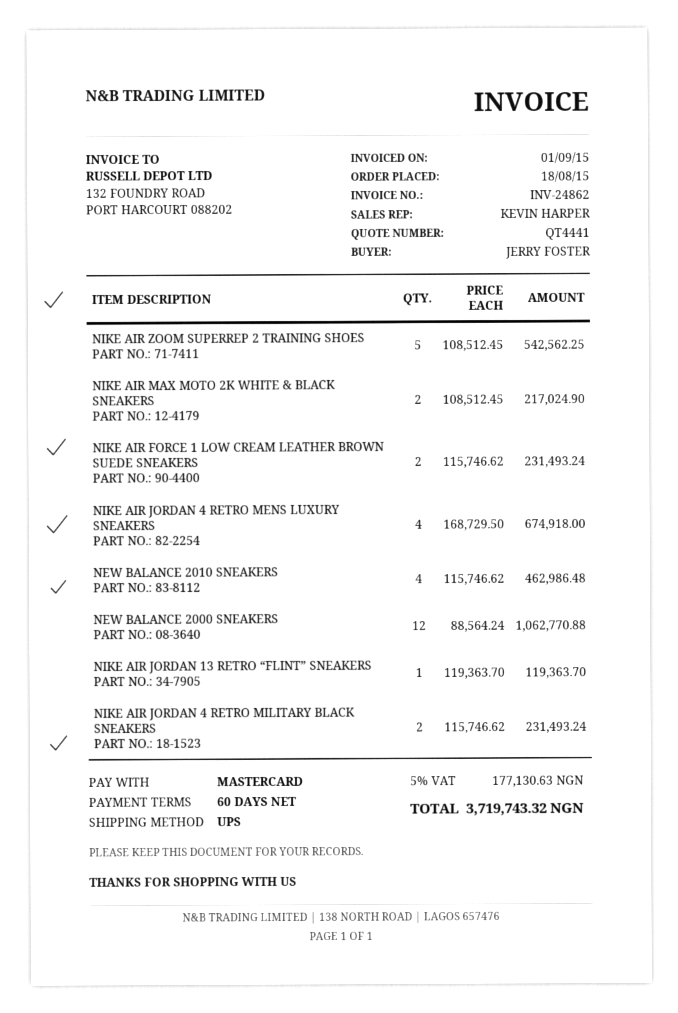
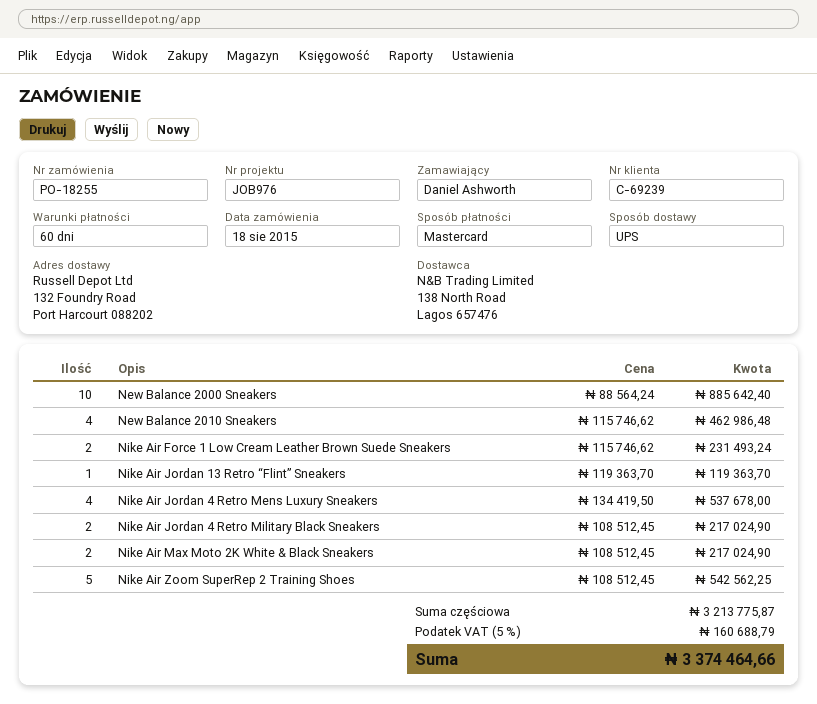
ordered by: JERRY FOSTER -> Daniel Ashworth
NIKE AIR JORDAN 4 RETRO MENS LUXURY SNEAKERS: 4 x 168729.50 = 674918.00 -> 4 x 134419.50 = 537678.00
NEW BALANCE 2000 SNEAKERS: 12 x 88564.24 = 1062770.88 -> 10 x 88564.24 = 885642.40
NIKE AIR JORDAN 4 RETRO MILITARY BLACK SNEAKERS: 2 x 115746.62 = 231493.24 -> 2 x 108512.45 = 217024.90
tax: 5% = 177130.63 -> 5% = 160688.79
total: 3719743.32 -> 3374464.66

